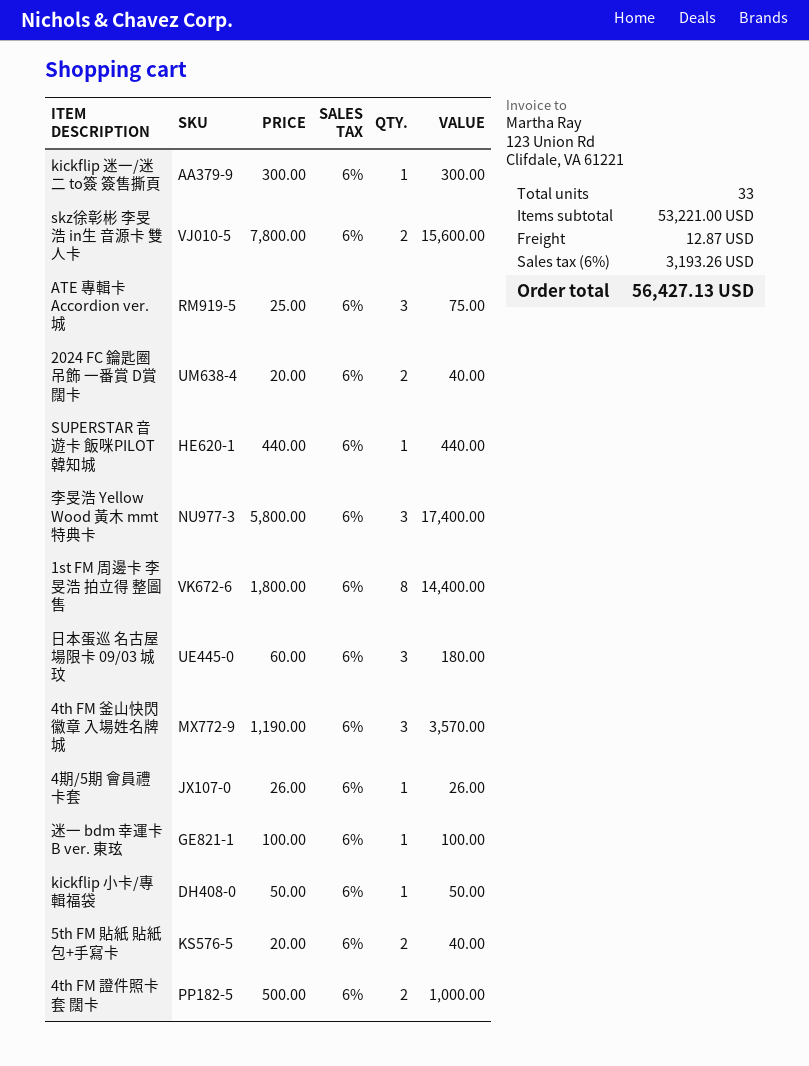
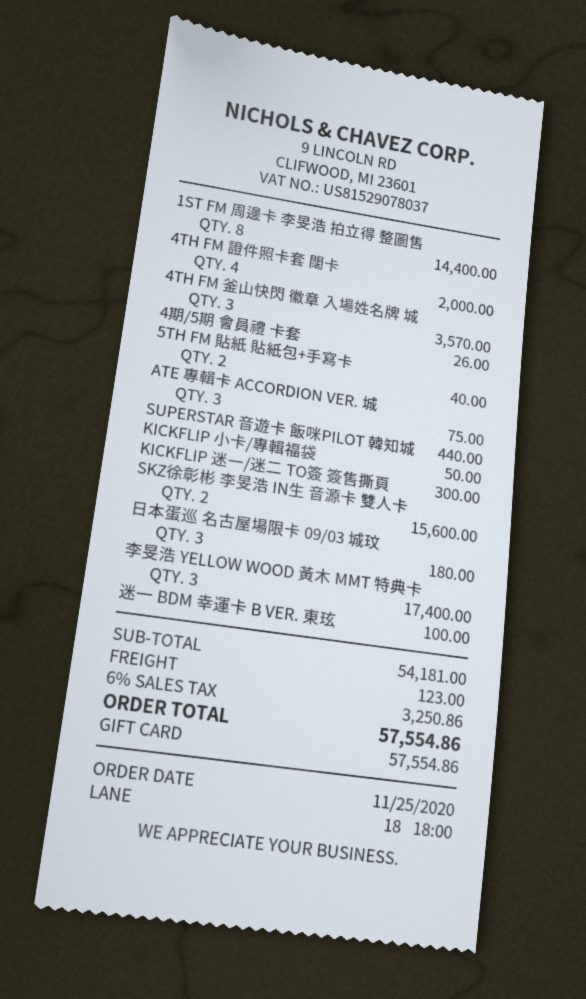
2024 FC 鑰匙圈吊飾 一番賞 D賞 闊卡: 2 for 40.00 -> none
4th FM 證件照卡套 闊卡: 2 for 1000.00 -> 4 for 2000.00
subtotal: 53221.00 -> 54181.00
shipping: 12.87 -> 123.00
tax: 6% = 3193.26 -> 6% = 3250.86
total: 56427.13 -> 57554.86

